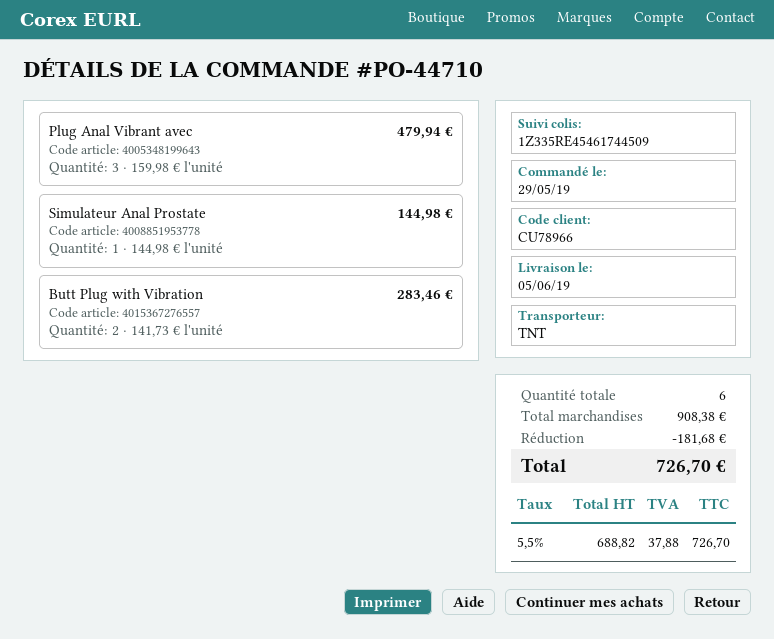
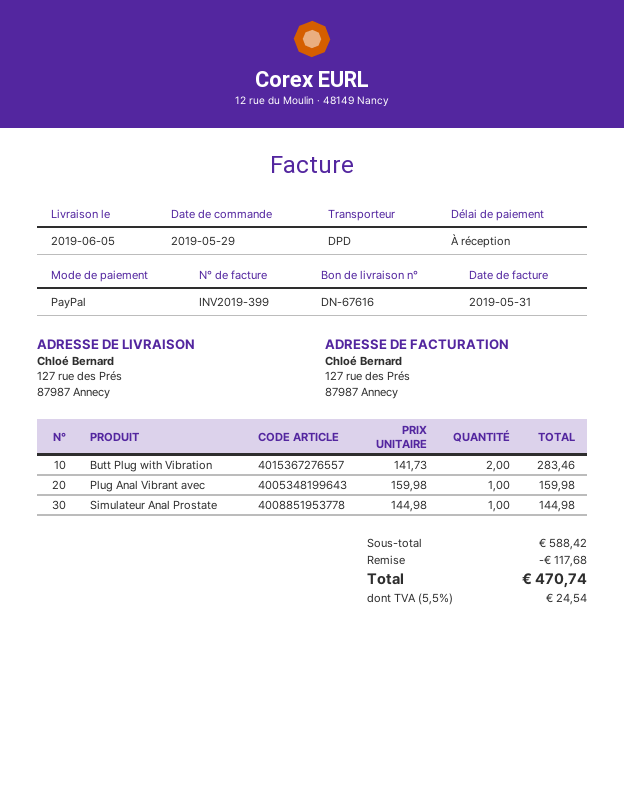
shipping method: TNT -> DPD
Plug Anal Vibrant avec: 3 x 159.98 = 479.94 -> 1 x 159.98 = 159.98
subtotal: 908.38 -> 588.42
discount: 181.68 -> 117.68
tax: 5.5% = 37.88 -> 5.5% = 24.54
total: 726.70 -> 470.74

